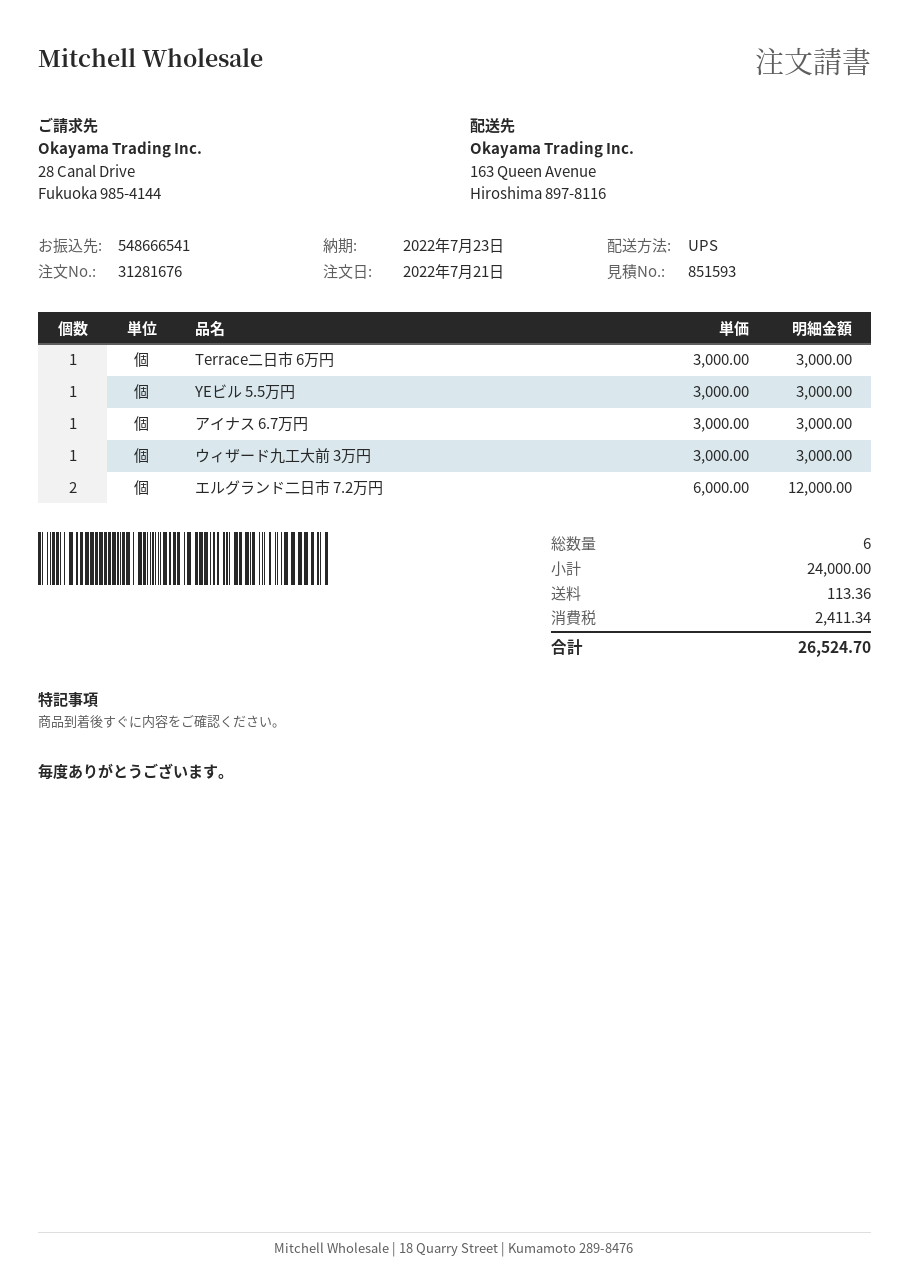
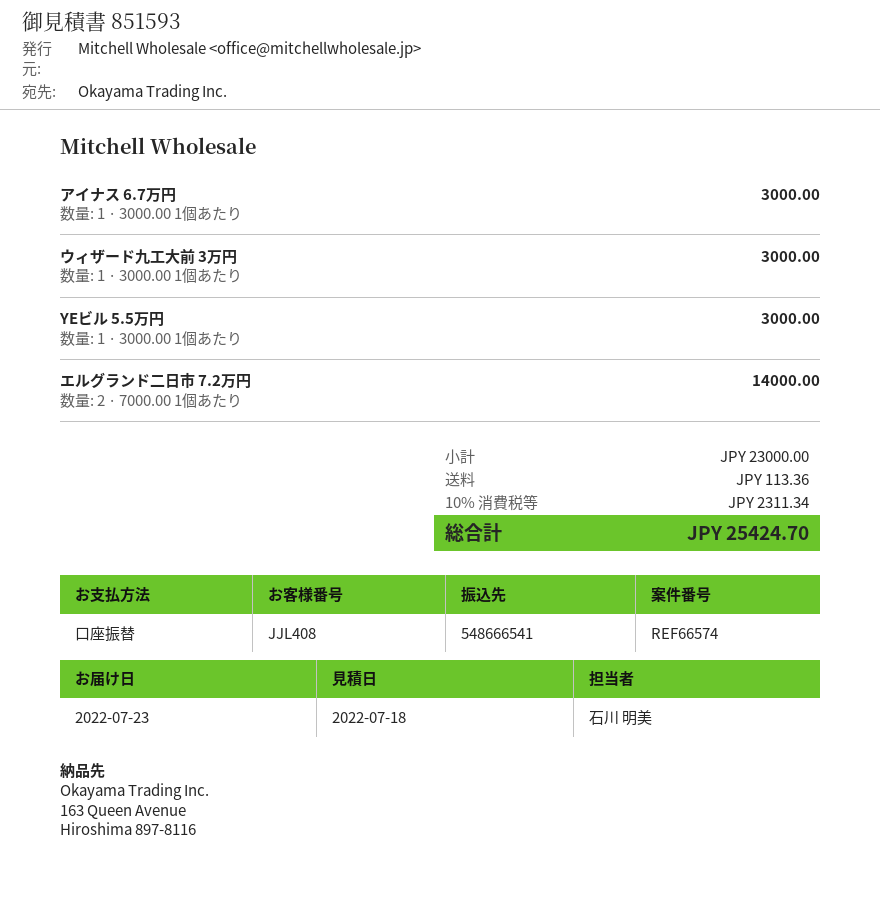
Terrace二日市 6万円: 1 x 3000.00 = 3000.00 -> none
エルグランド二日市 7.2万円: 2 x 6000.00 = 12000.00 -> 2 x 7000.00 = 14000.00
subtotal: 24000.00 -> 23000.00
tax: 2411.34 -> 2311.34
total: 26524.70 -> 25424.70

